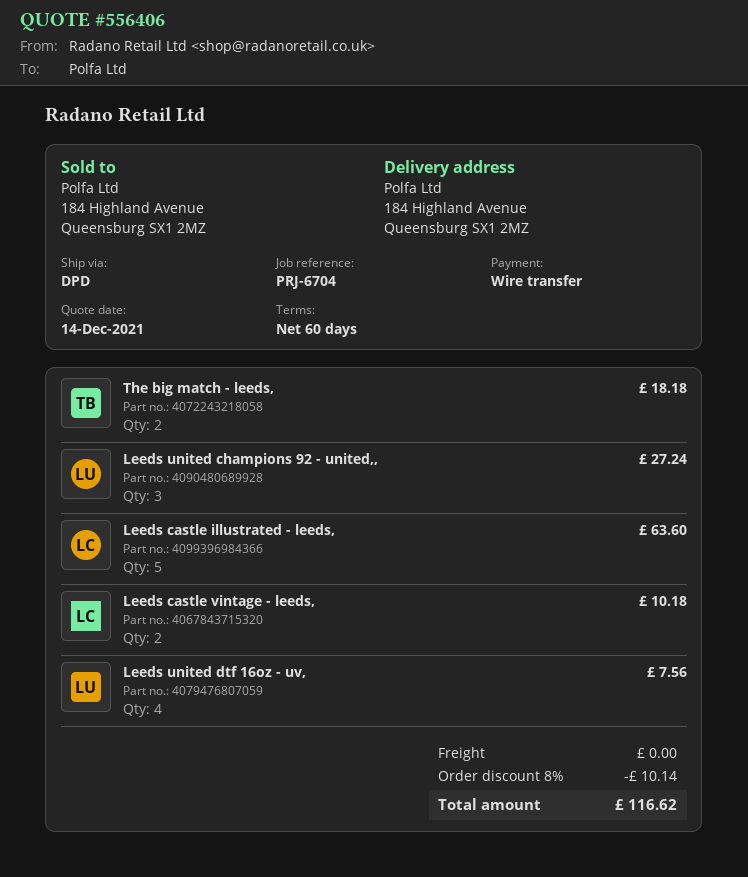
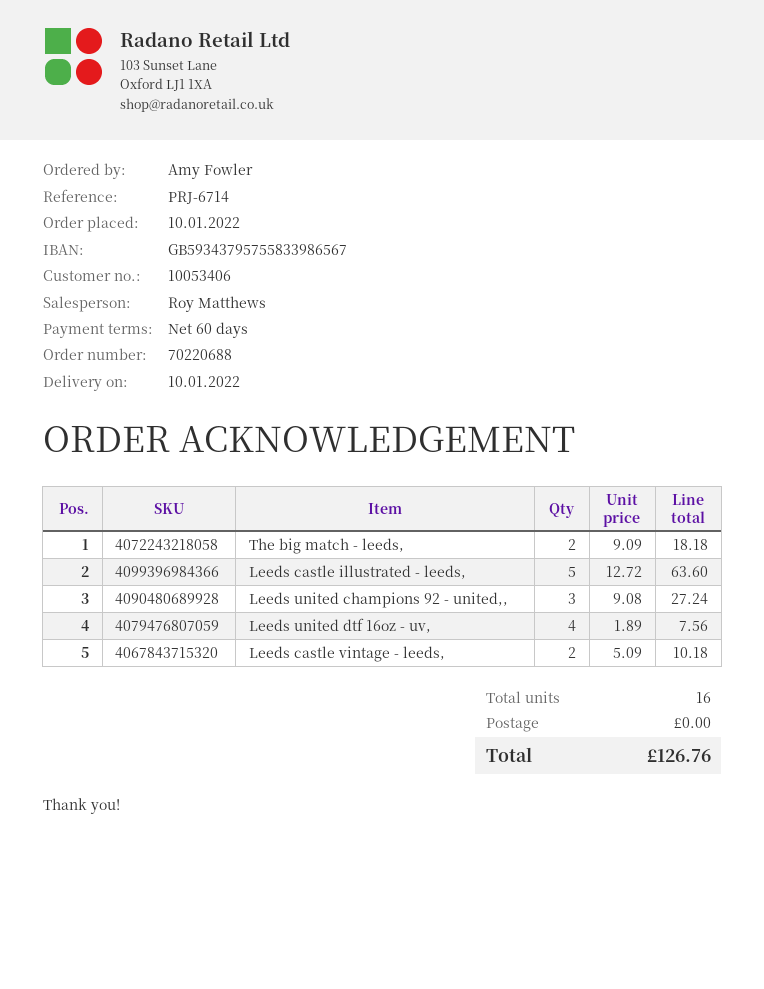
reference: PRJ-6704 -> PRJ-6714
discount: 8% = 10.14 -> none
total: 116.62 -> 126.76

